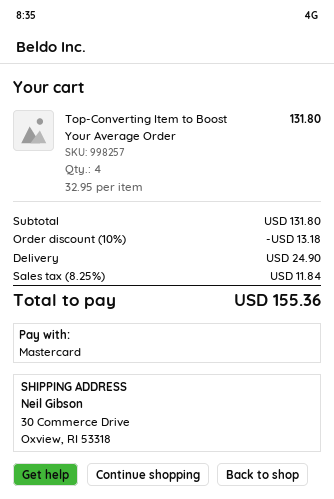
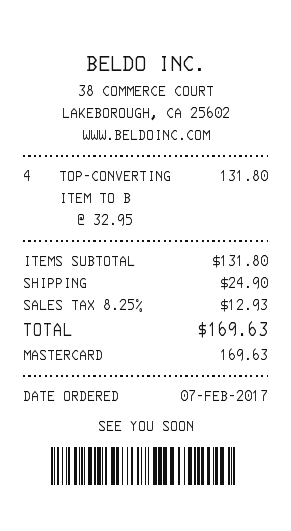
discount: 10% = 13.18 -> none
tax: 8.25% = 11.84 -> 8.25% = 12.93
total: 155.36 -> 169.63

